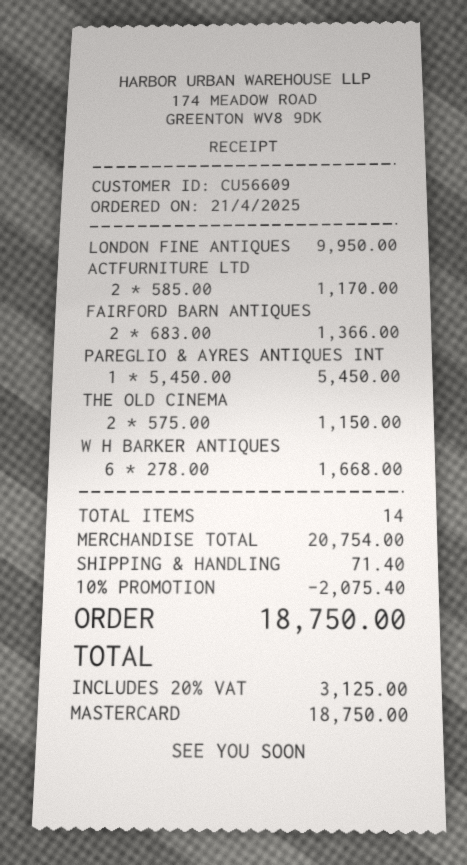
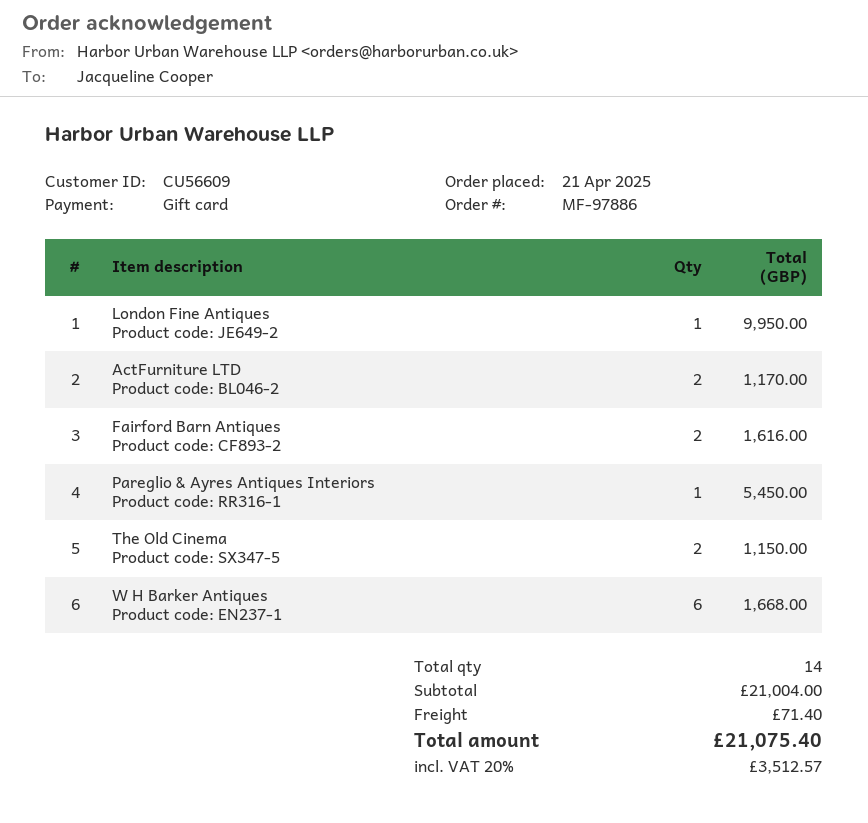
payment method: Mastercard -> gift card
FAIRFORD BARN ANTIQUES: 2 for 1366.00 -> 2 for 1616.00
subtotal: 20754.00 -> 21004.00
discount: 10% = 2075.40 -> none
tax: 20% = 3125.00 -> 20% = 3512.57
total: 18750.00 -> 21075.40

